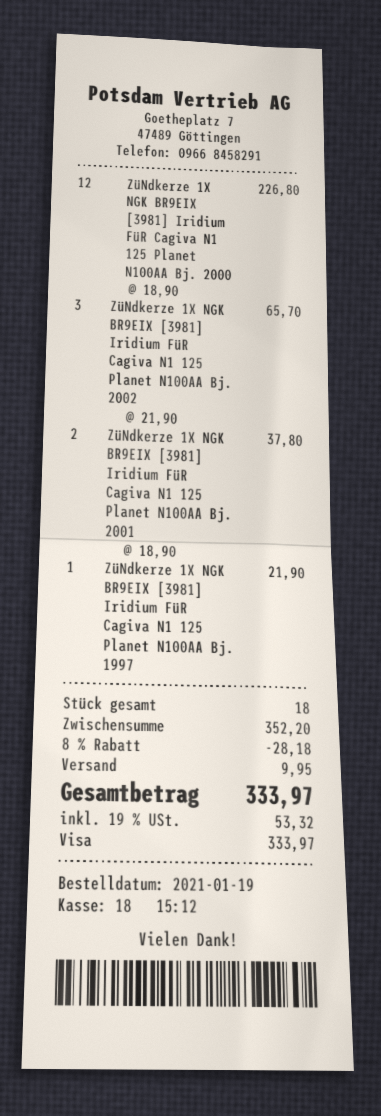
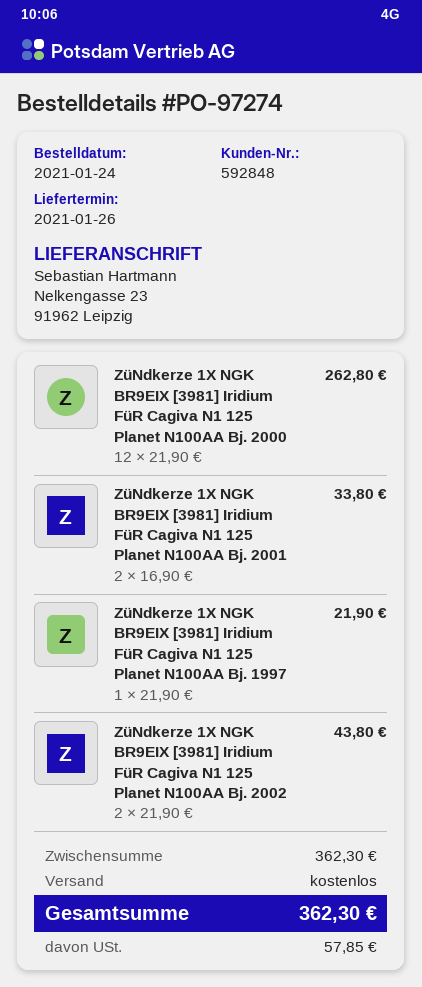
order date: 2021-01-19 -> 2021-01-24
ZüNdkerze 1X NGK BR9EIX [3981] Iridium FüR Cagiva N1 125 Planet N100AA Bj. 2000: 12 x 18.90 = 226.80 -> 12 x 21.90 = 262.80
ZüNdkerze 1X NGK BR9EIX [3981] Iridium FüR Cagiva N1 125 Planet N100AA Bj. 2002: 3 x 21.90 = 65.70 -> 2 x 21.90 = 43.80
ZüNdkerze 1X NGK BR9EIX [3981] Iridium FüR Cagiva N1 125 Planet N100AA Bj. 2001: 2 x 18.90 = 37.80 -> 2 x 16.90 = 33.80
subtotal: 352.20 -> 362.30
discount: 8% = 28.18 -> none
shipping: 9.95 -> 0.00
tax: 53.32 -> 57.85
total: 333.97 -> 362.30

